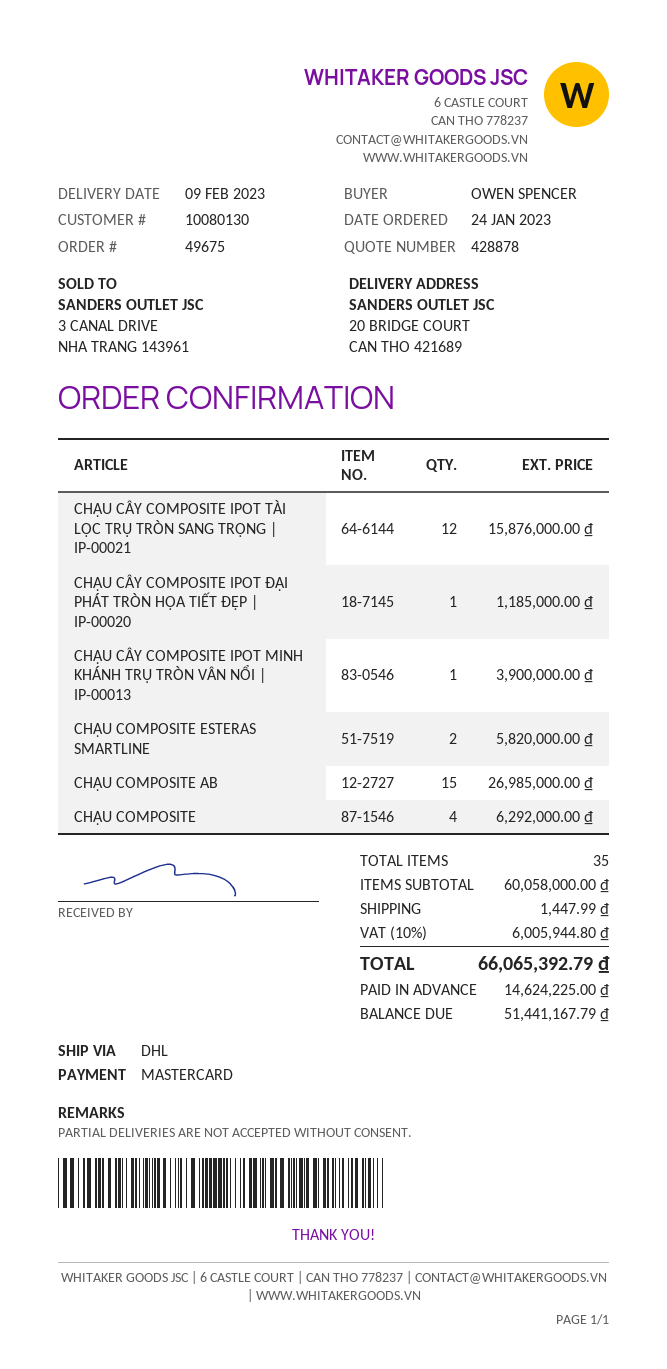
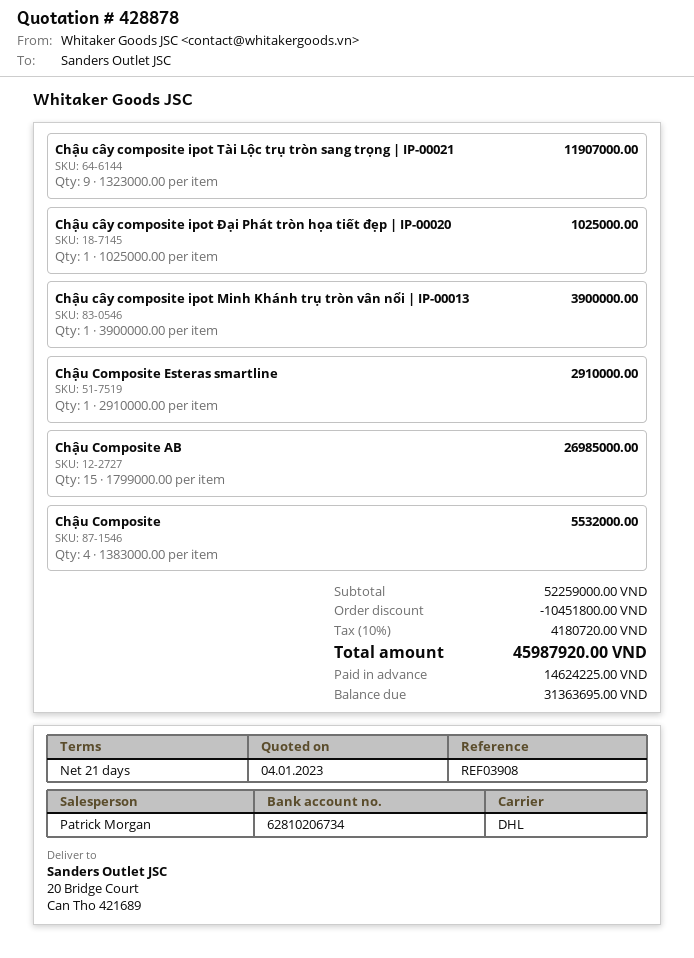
CHẬU CÂY COMPOSITE IPOT TÀI LỘC TRỤ TRÒN SANG TRỌNG | IP-00021: 12 for 15876000.00 -> 9 for 11907000.00
CHẬU CÂY COMPOSITE IPOT ĐẠI PHÁT TRÒN HỌA TIẾT ĐẸP | IP-00020: 1 for 1185000.00 -> 1 for 1025000.00
CHẬU COMPOSITE ESTERAS SMARTLINE: 2 for 5820000.00 -> 1 for 2910000.00
CHẬU COMPOSITE: 4 for 6292000.00 -> 4 for 5532000.00
subtotal: 60058000.00 -> 52259000.00
discount: none -> 10451800.00
shipping: 1447.99 -> none
tax: 10% = 6005944.80 -> 10% = 4180720.00
total: 66065392.79 -> 45987920.00
balance: 51441167.79 -> 31363695.00

